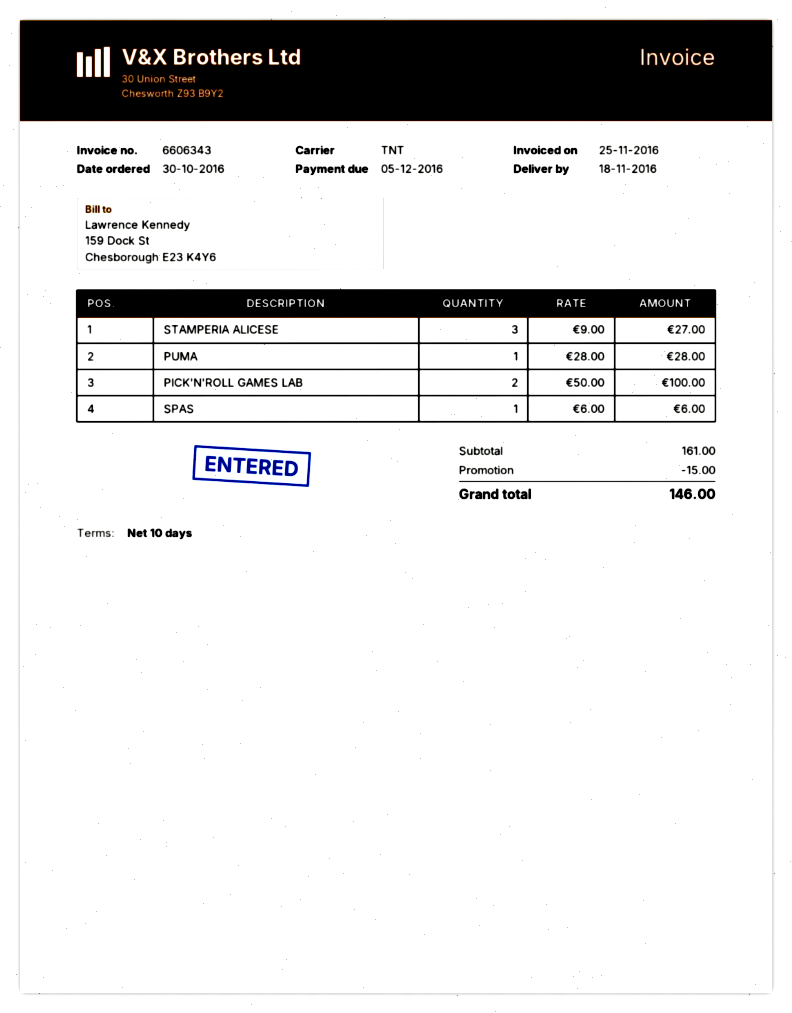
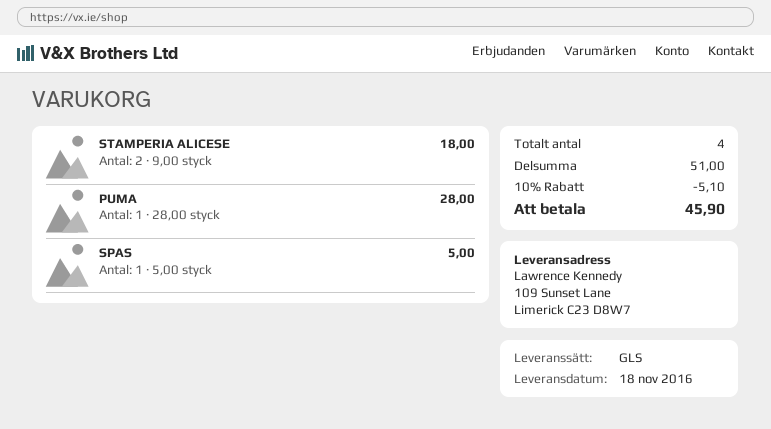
shipping method: TNT -> GLS
STAMPERIA ALICESE: 3 x 9.00 = 27.00 -> 2 x 9.00 = 18.00
PICK'N'ROLL GAMES LAB: 2 x 50.00 = 100.00 -> none
SPAS: 1 x 6.00 = 6.00 -> 1 x 5.00 = 5.00
subtotal: 161.00 -> 51.00
discount: 15.00 -> 5.10
total: 146.00 -> 45.90

